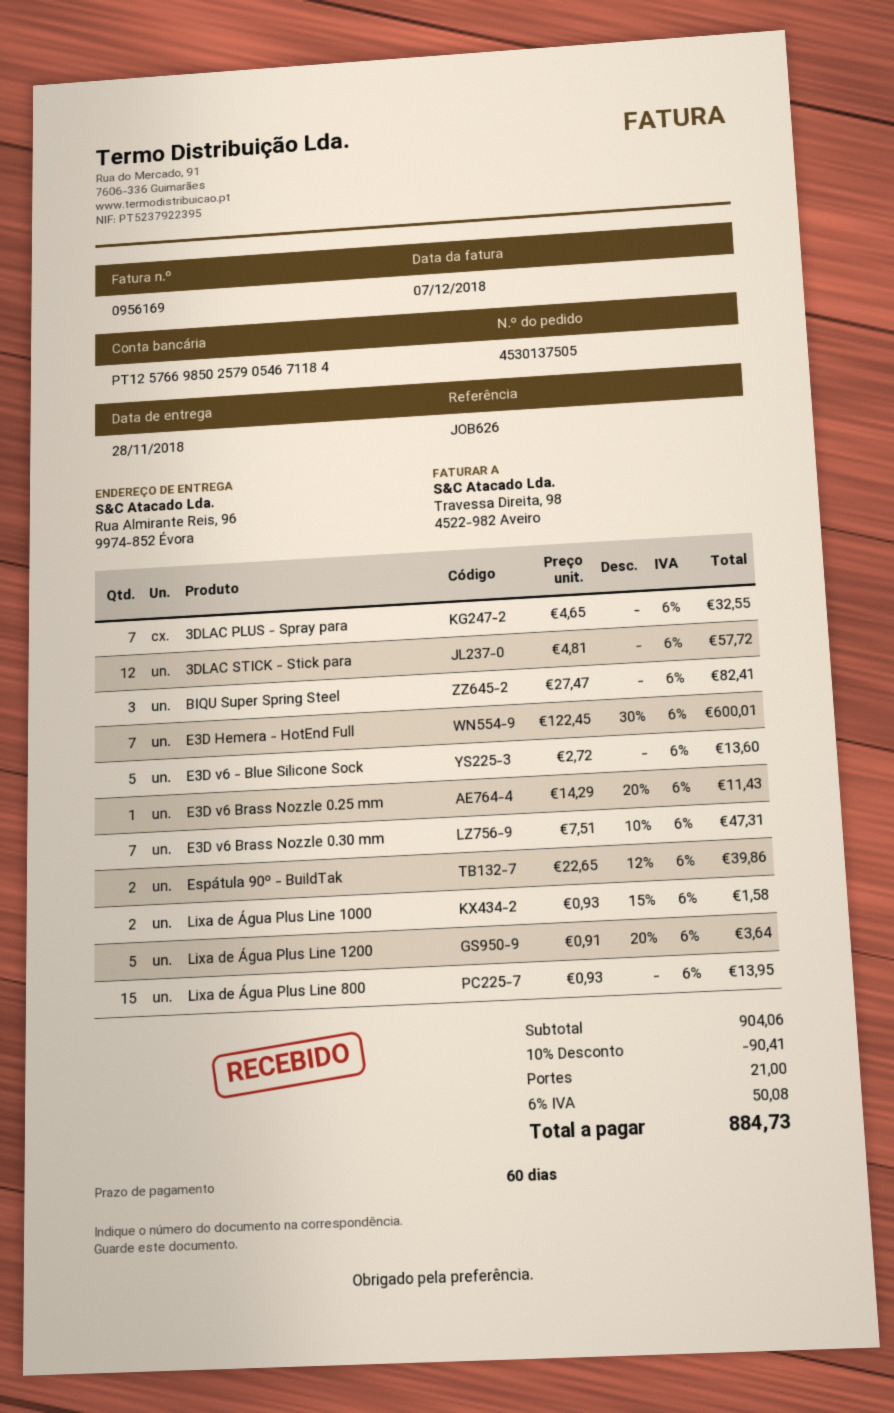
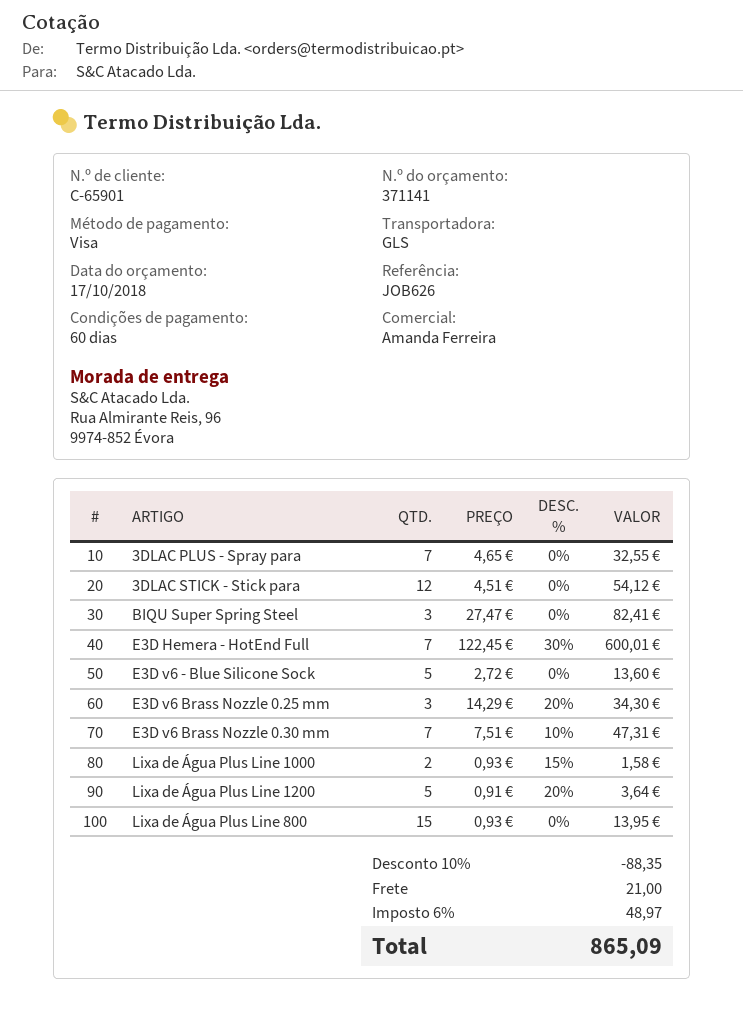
3DLAC STICK - Stick para: 12 x 4.81 = 57.72 -> 12 x 4.51 = 54.12
E3D v6 Brass Nozzle 0.25 mm: 1 x 14.29 - 20% = 11.43 -> 3 x 14.29 - 20% = 34.30
Espátula 90º - BuildTak: 2 x 22.65 - 12% = 39.86 -> none
discount: 10% = 90.41 -> 10% = 88.35
tax: 6% = 50.08 -> 6% = 48.97
total: 884.73 -> 865.09

